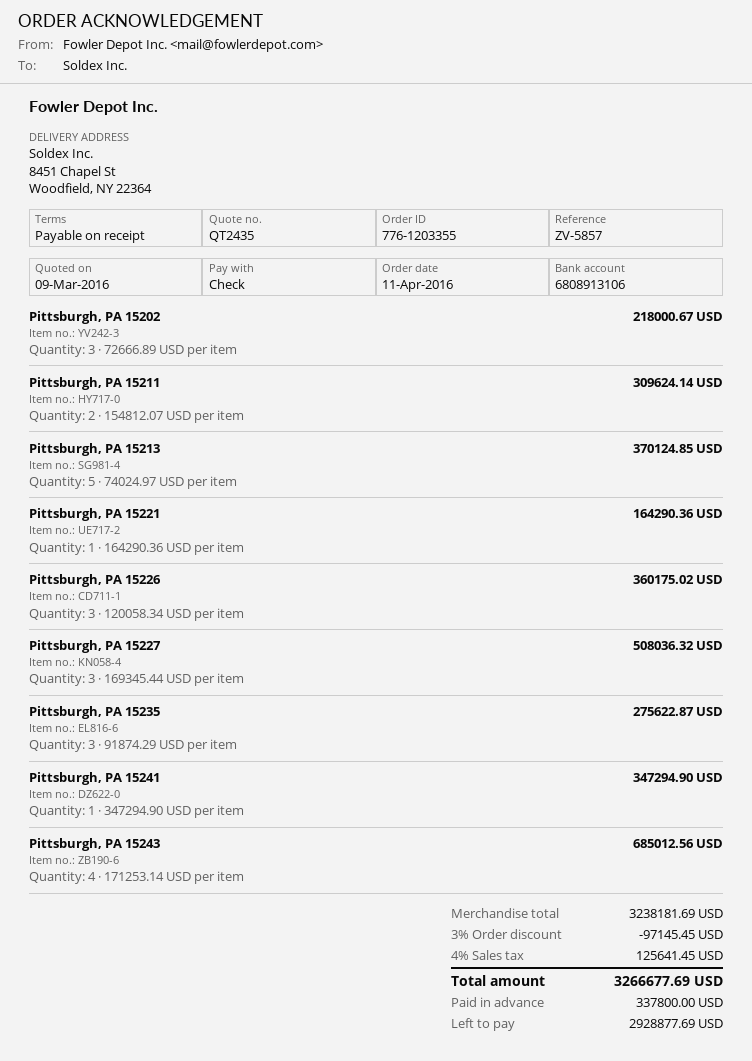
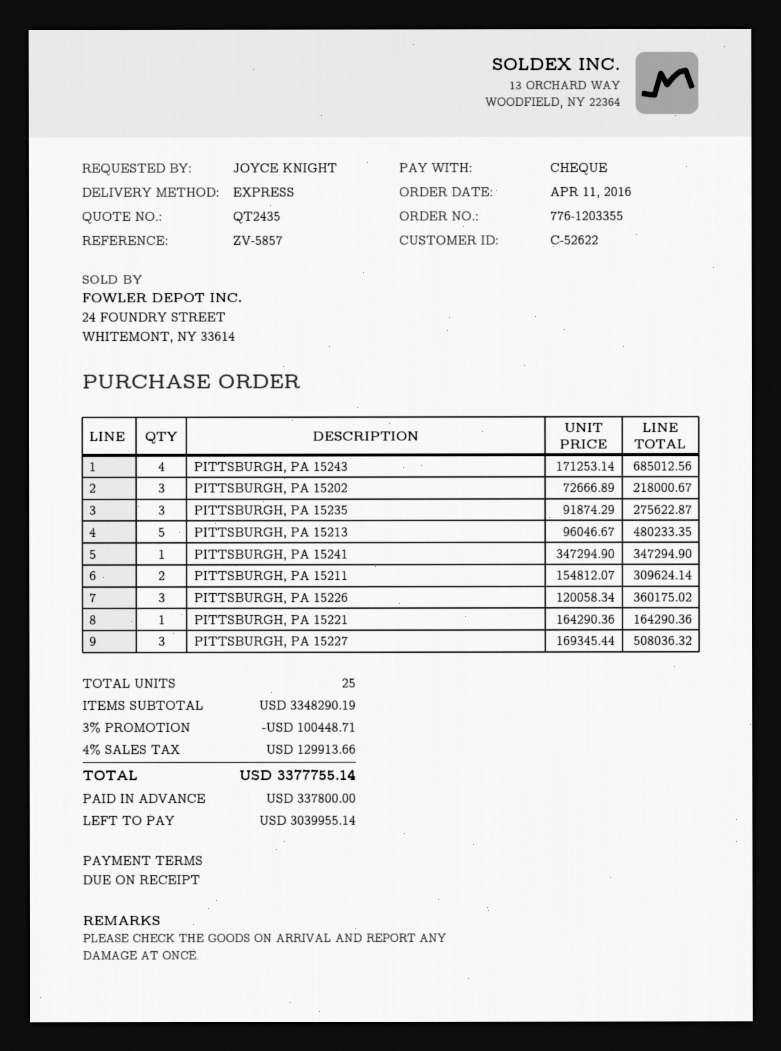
Pittsburgh, PA 15213: 5 x 74024.97 = 370124.85 -> 5 x 96046.67 = 480233.35
subtotal: 3238181.69 -> 3348290.19
discount: 3% = 97145.45 -> 3% = 100448.71
tax: 4% = 125641.45 -> 4% = 129913.66
total: 3266677.69 -> 3377755.14
balance: 2928877.69 -> 3039955.14

